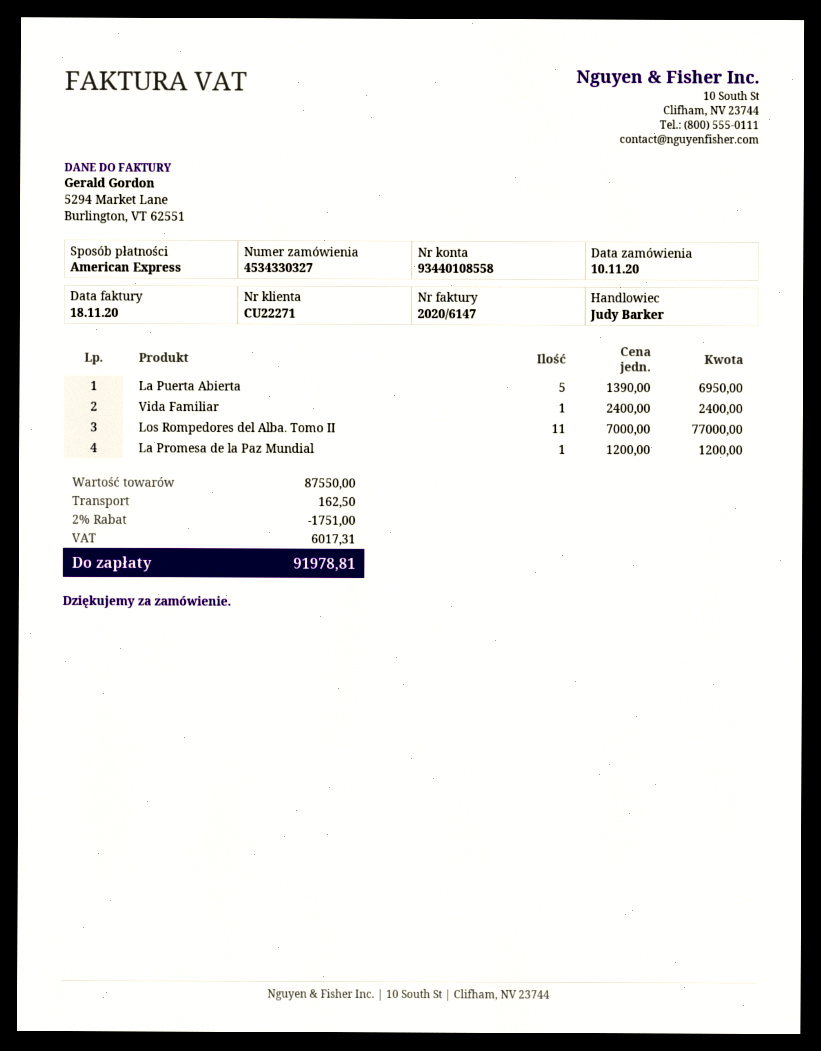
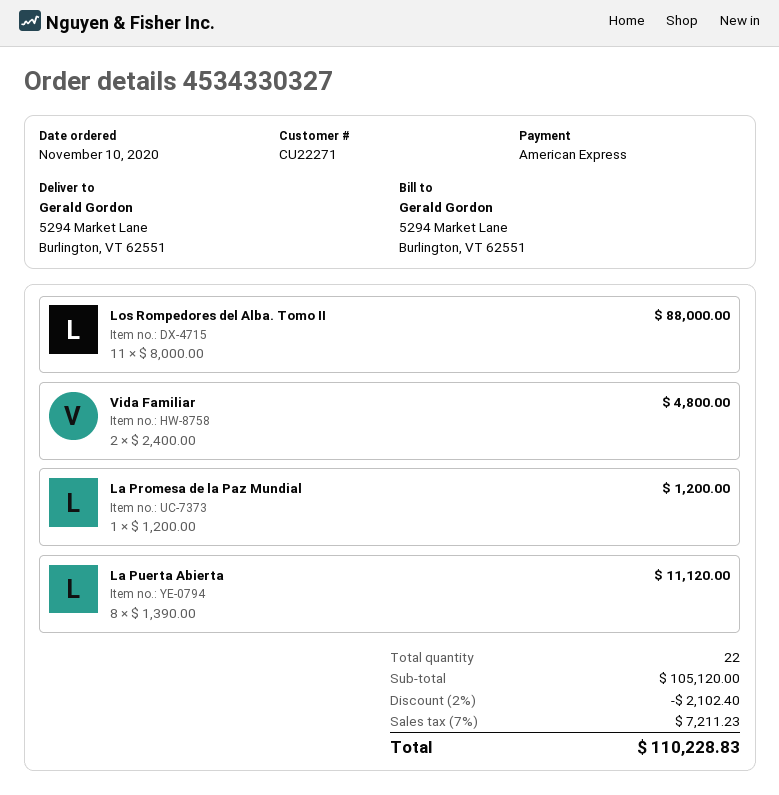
La Puerta Abierta: 5 x 1390.00 = 6950.00 -> 8 x 1390.00 = 11120.00
Vida Familiar: 1 x 2400.00 = 2400.00 -> 2 x 2400.00 = 4800.00
Los Rompedores del Alba. Tomo II: 11 x 7000.00 = 77000.00 -> 11 x 8000.00 = 88000.00
subtotal: 87550.00 -> 105120.00
discount: 2% = 1751.00 -> 2% = 2102.40
shipping: 162.50 -> none
tax: 6017.31 -> 7211.23
total: 91978.81 -> 110228.83

